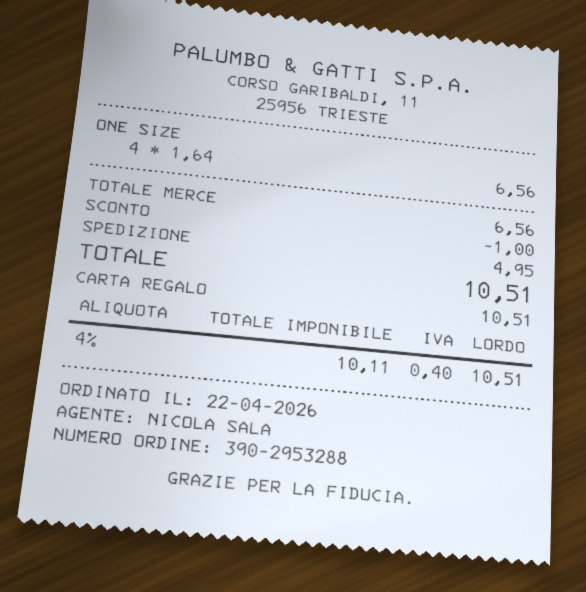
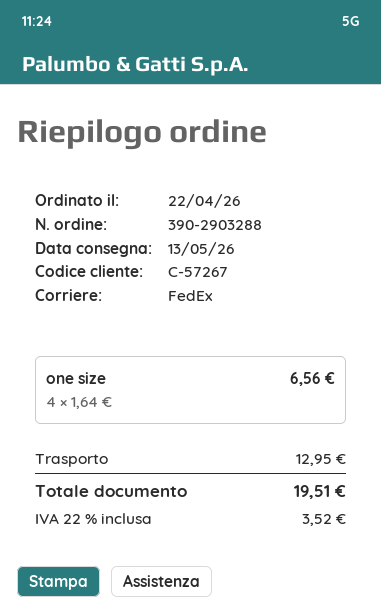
order number: 390-2953288 -> 390-2903288
discount: 1.00 -> none
shipping: 4.95 -> 12.95
tax: 4% = 0.40 -> 22% = 3.52
total: 10.51 -> 19.51

